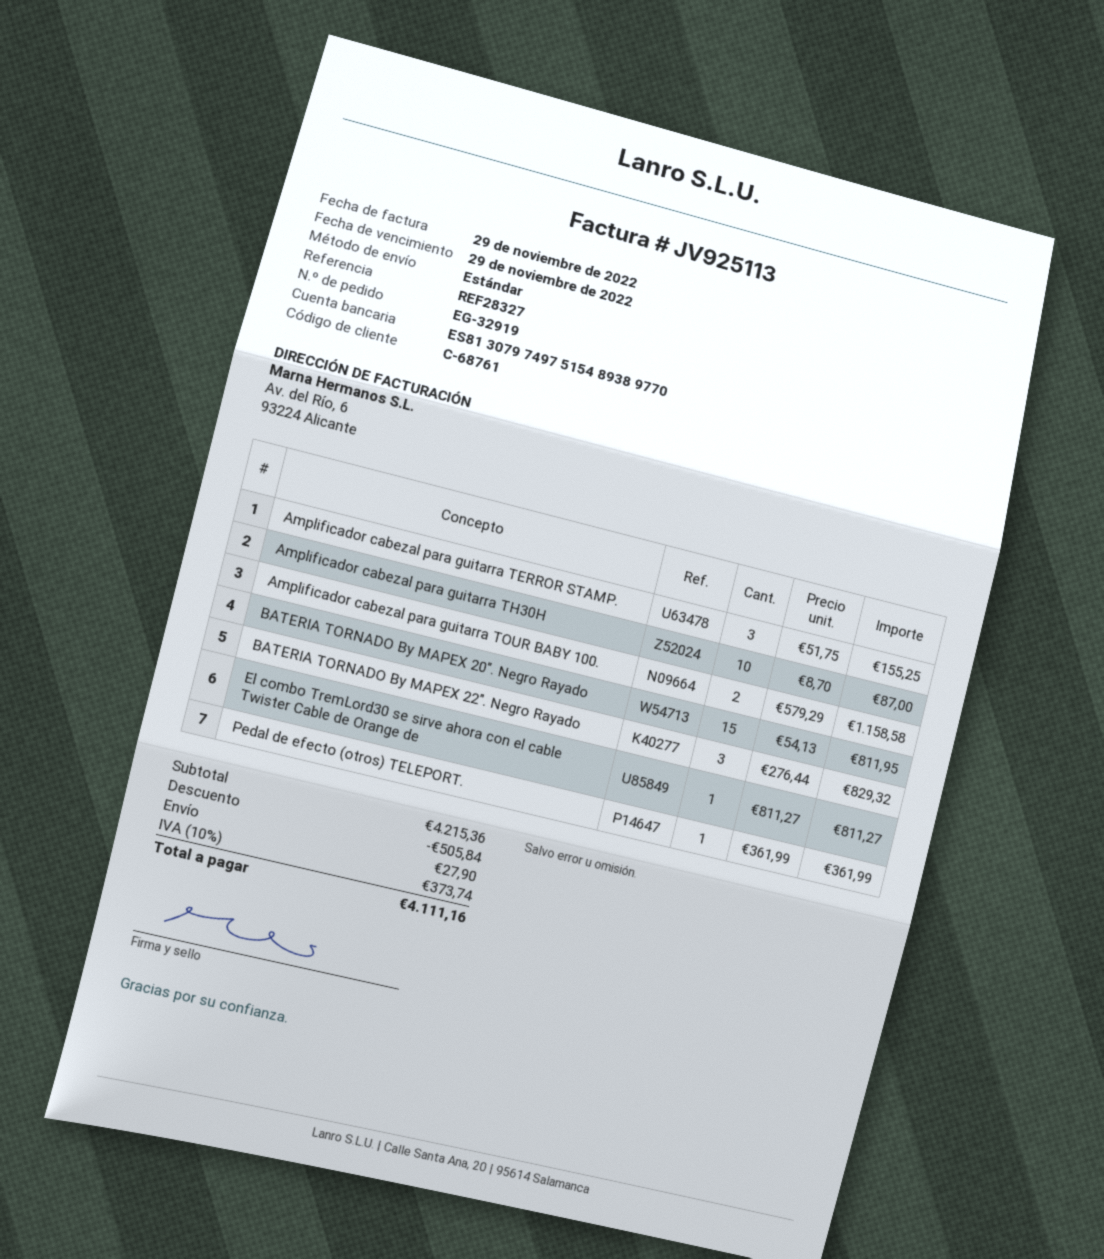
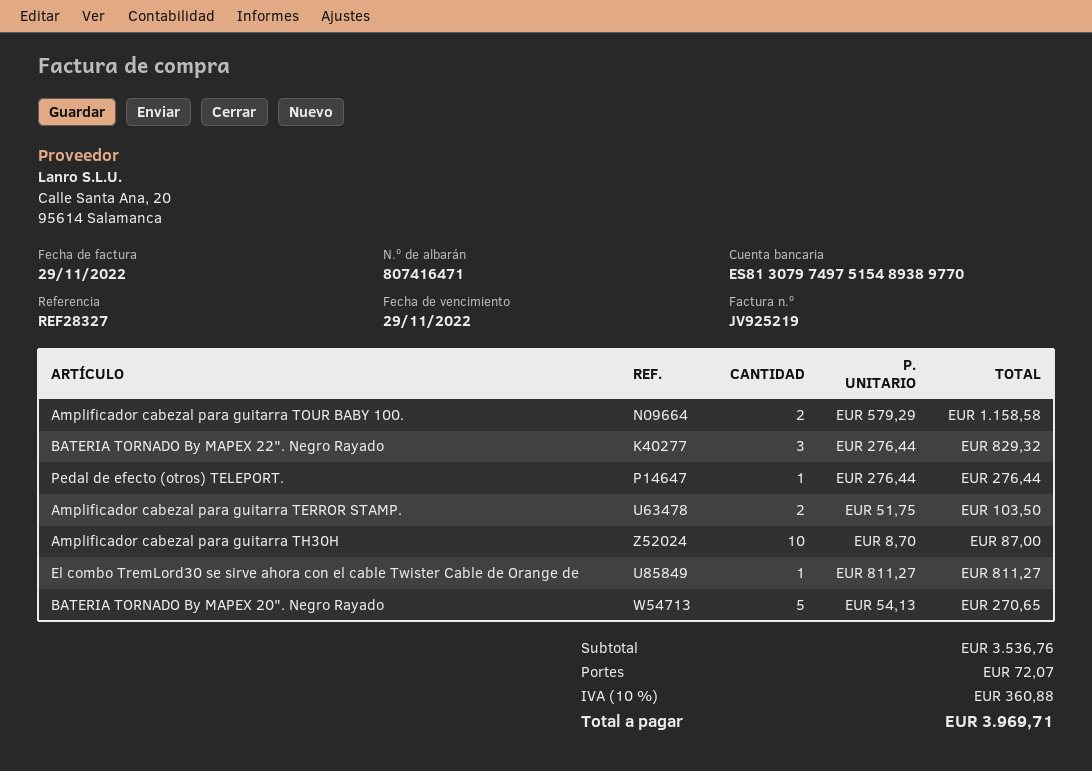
invoice number: JV925113 -> JV925219
Amplificador cabezal para guitarra TERROR STAMP.: 3 x 51.75 = 155.25 -> 2 x 51.75 = 103.50
BATERIA TORNADO By MAPEX 20". Negro Rayado: 15 x 54.13 = 811.95 -> 5 x 54.13 = 270.65
Pedal de efecto (otros) TELEPORT.: 1 x 361.99 = 361.99 -> 1 x 276.44 = 276.44
subtotal: 4215.36 -> 3536.76
discount: 505.84 -> none
shipping: 27.90 -> 72.07
tax: 10% = 373.74 -> 10% = 360.88
total: 4111.16 -> 3969.71

